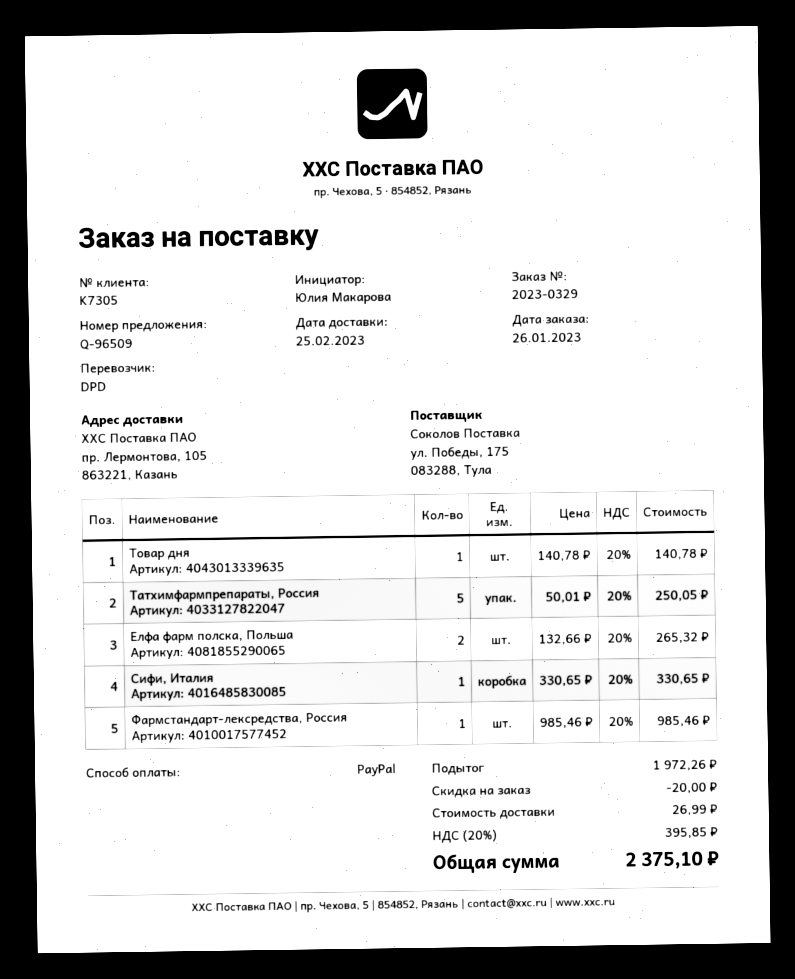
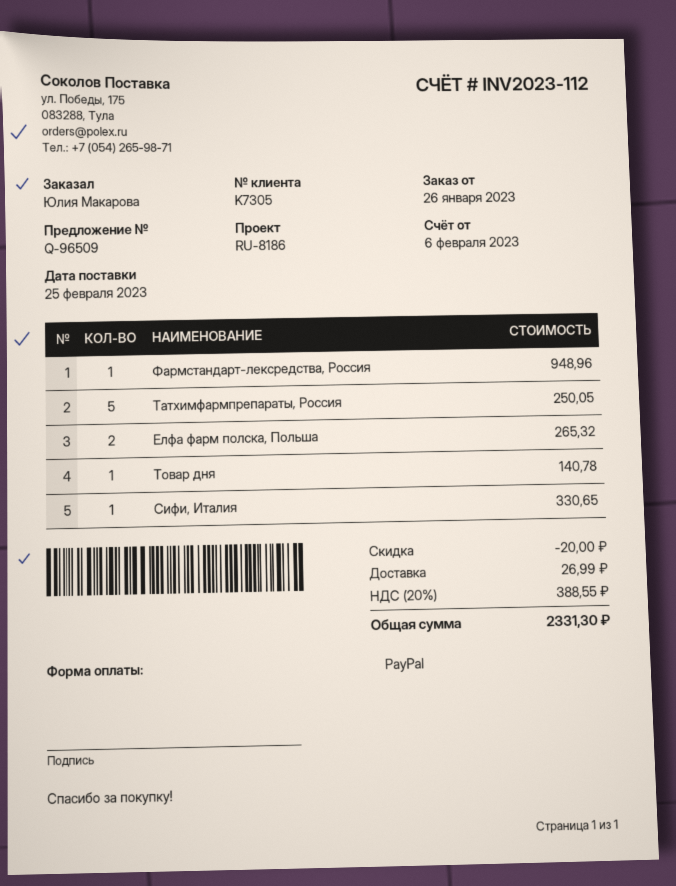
Фармстандарт-лексредства, Россия: 1 for 985.46 -> 1 for 948.96
tax: 20% = 395.85 -> 20% = 388.55
total: 2375.10 -> 2331.30

